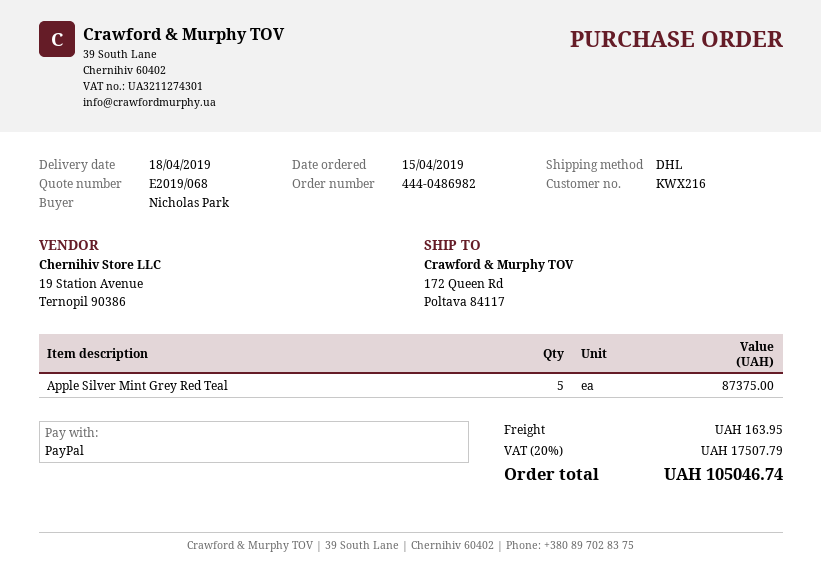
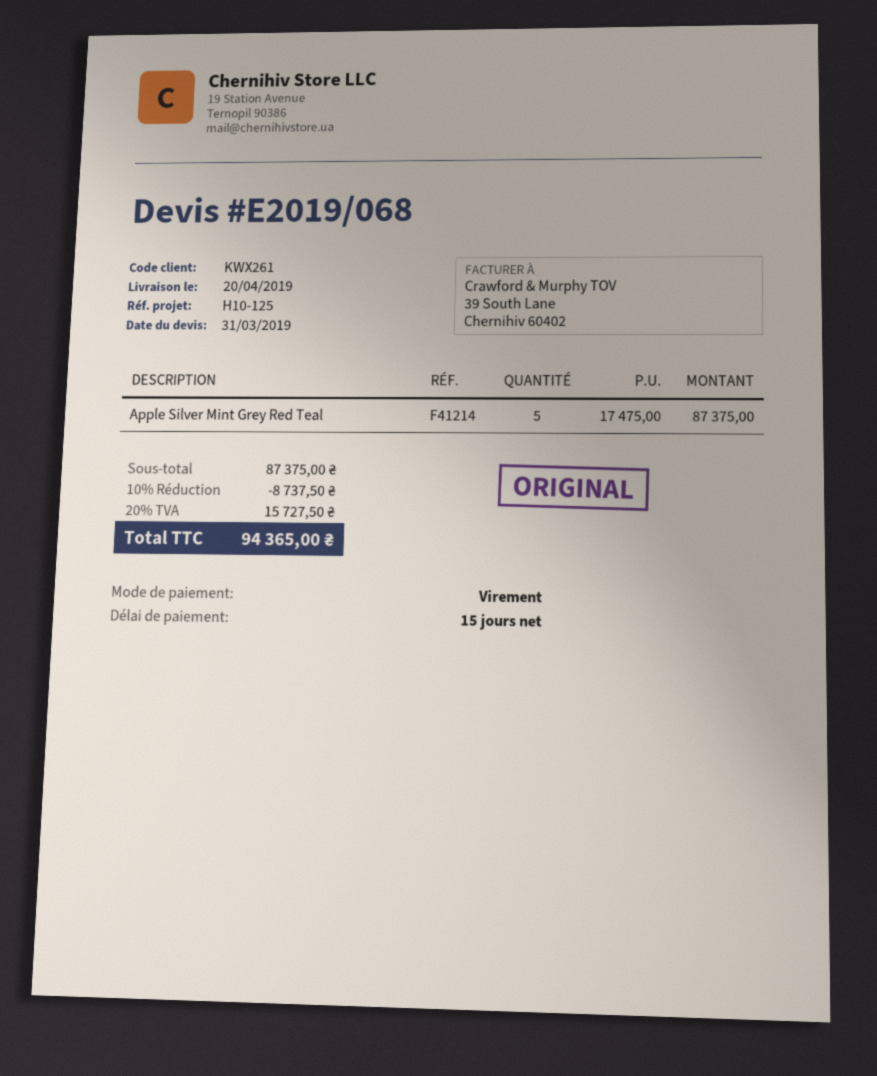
delivery date: 2019-04-18 -> 2019-04-20
customer number: KWX216 -> KWX261
payment method: PayPal -> bank transfer
discount: none -> 10% = 8737.50
shipping: 163.95 -> none
tax: 20% = 17507.79 -> 20% = 15727.50
total: 105046.74 -> 94365.00

